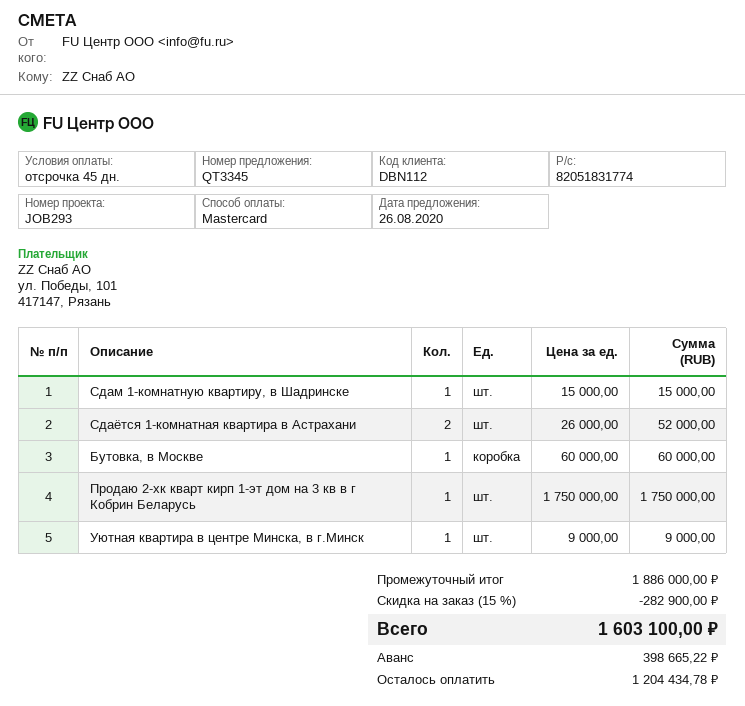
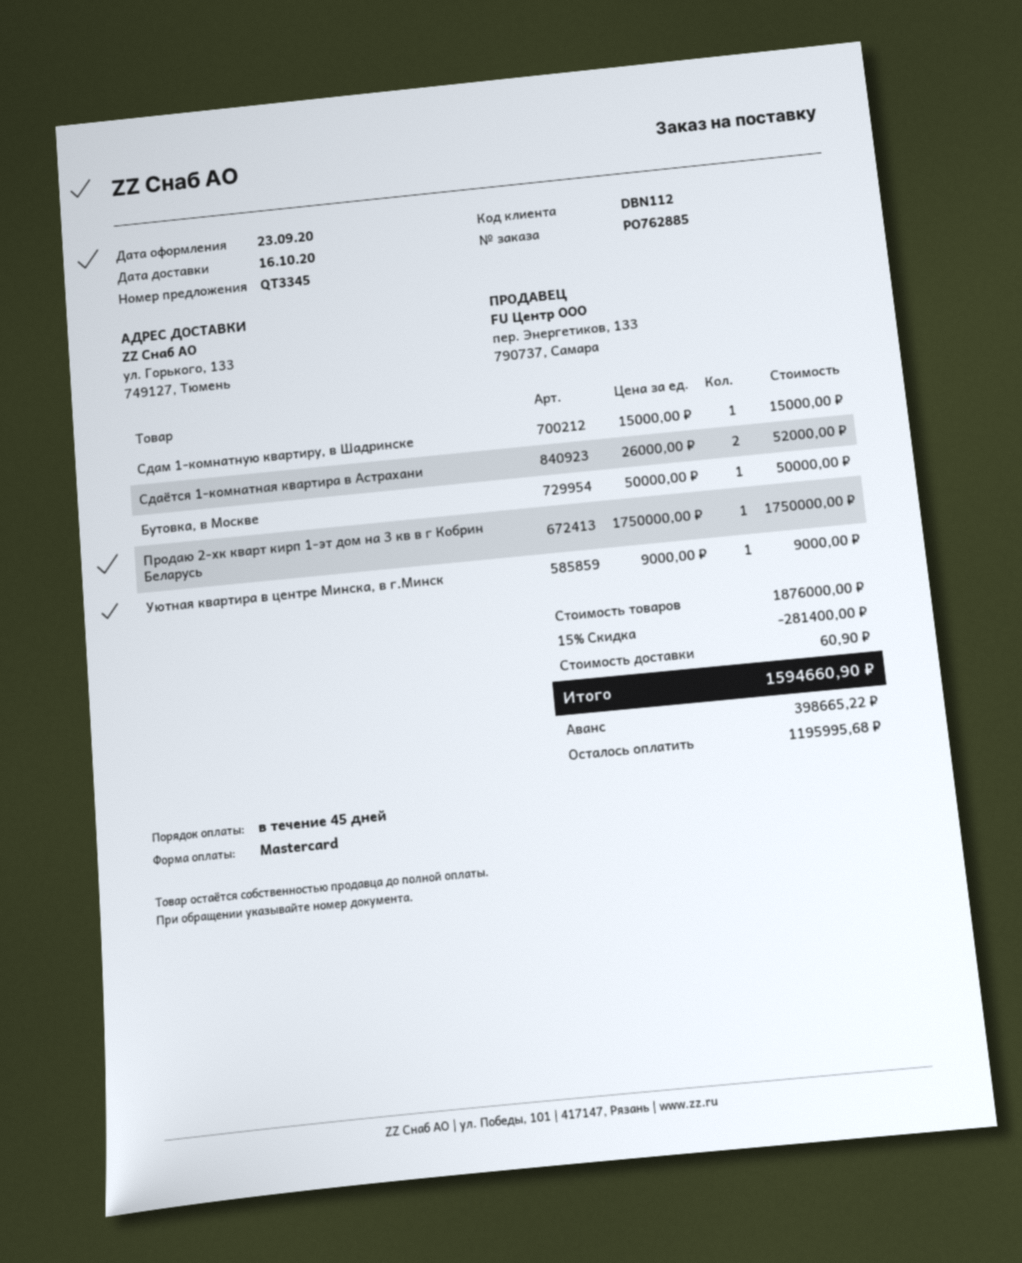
Бутовка, в Москве: 1 x 60000.00 = 60000.00 -> 1 x 50000.00 = 50000.00
subtotal: 1886000.00 -> 1876000.00
discount: 15% = 282900.00 -> 15% = 281400.00
shipping: none -> 60.90
total: 1603100.00 -> 1594660.90
balance: 1204434.78 -> 1195995.68

